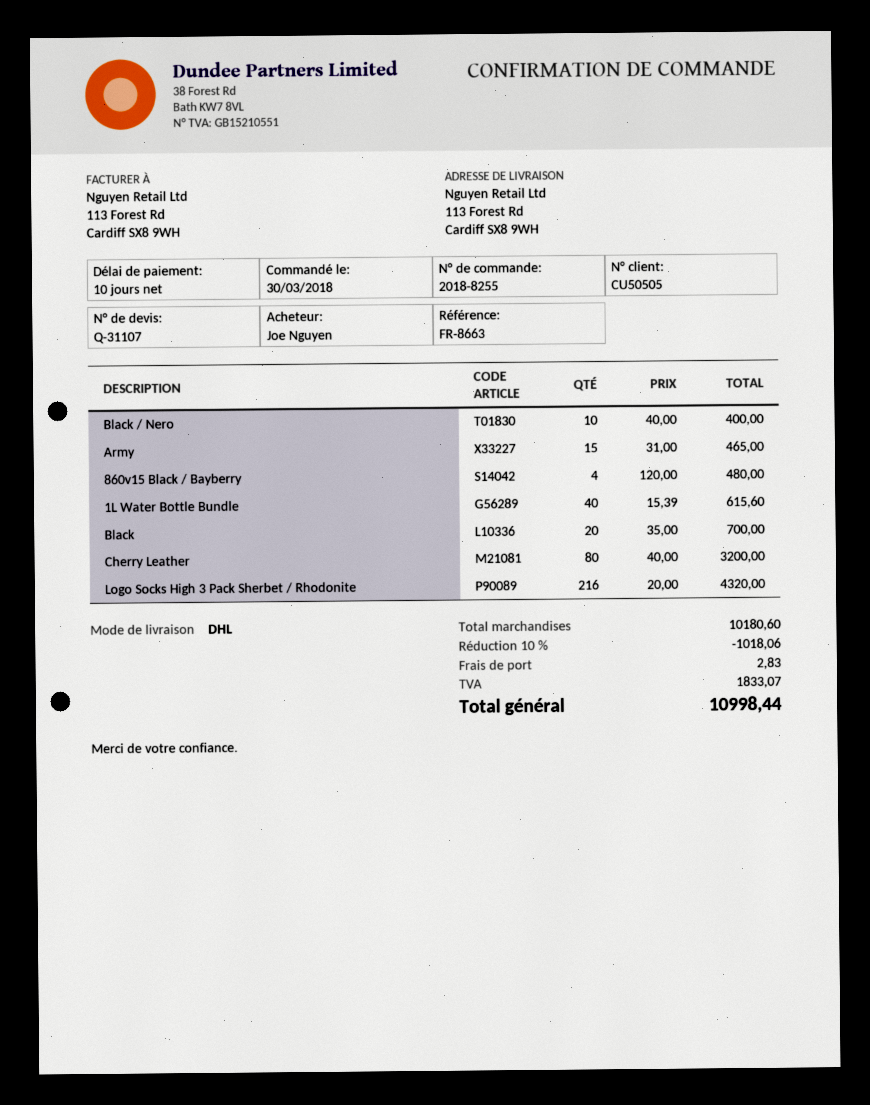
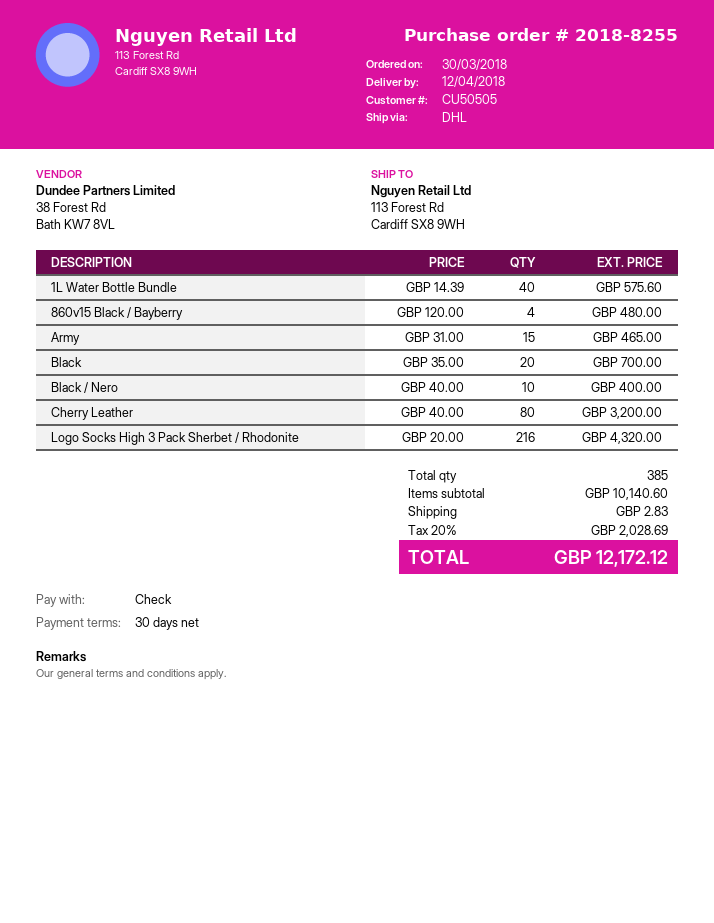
payment terms: 10 days -> 30 days
1L Water Bottle Bundle: 40 x 15.39 = 615.60 -> 40 x 14.39 = 575.60
subtotal: 10180.60 -> 10140.60
discount: 10% = 1018.06 -> none
tax: 1833.07 -> 2028.69
total: 10998.44 -> 12172.12

